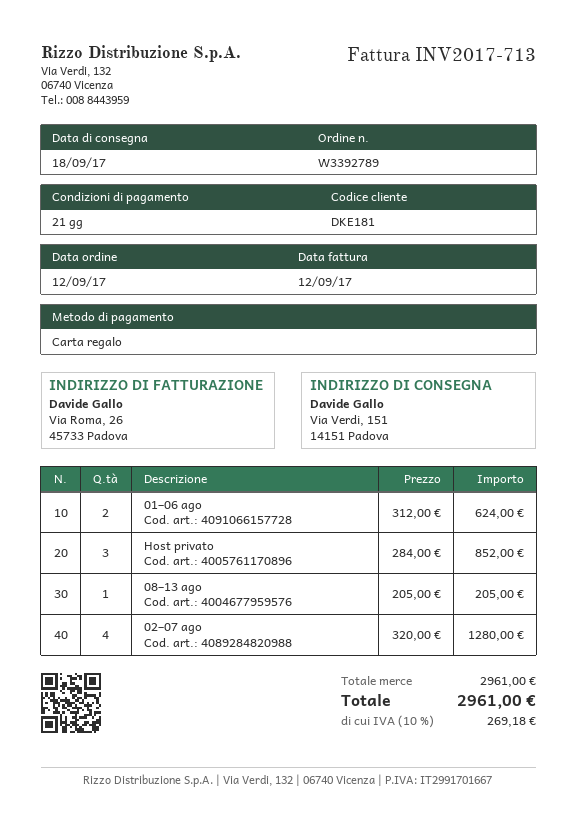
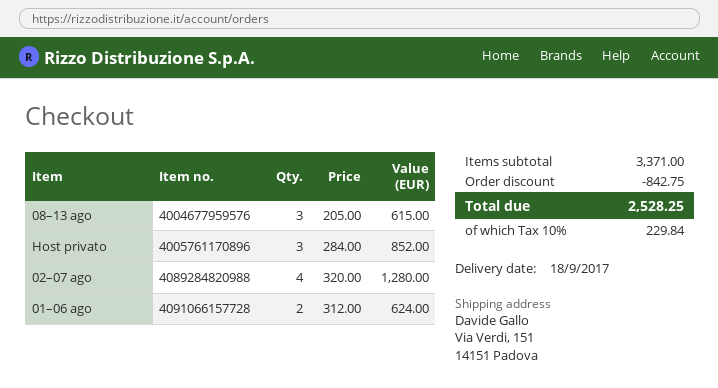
08–13 ago: 1 x 205.00 = 205.00 -> 3 x 205.00 = 615.00
subtotal: 2961.00 -> 3371.00
discount: none -> 842.75
tax: 10% = 269.18 -> 10% = 229.84
total: 2961.00 -> 2528.25

